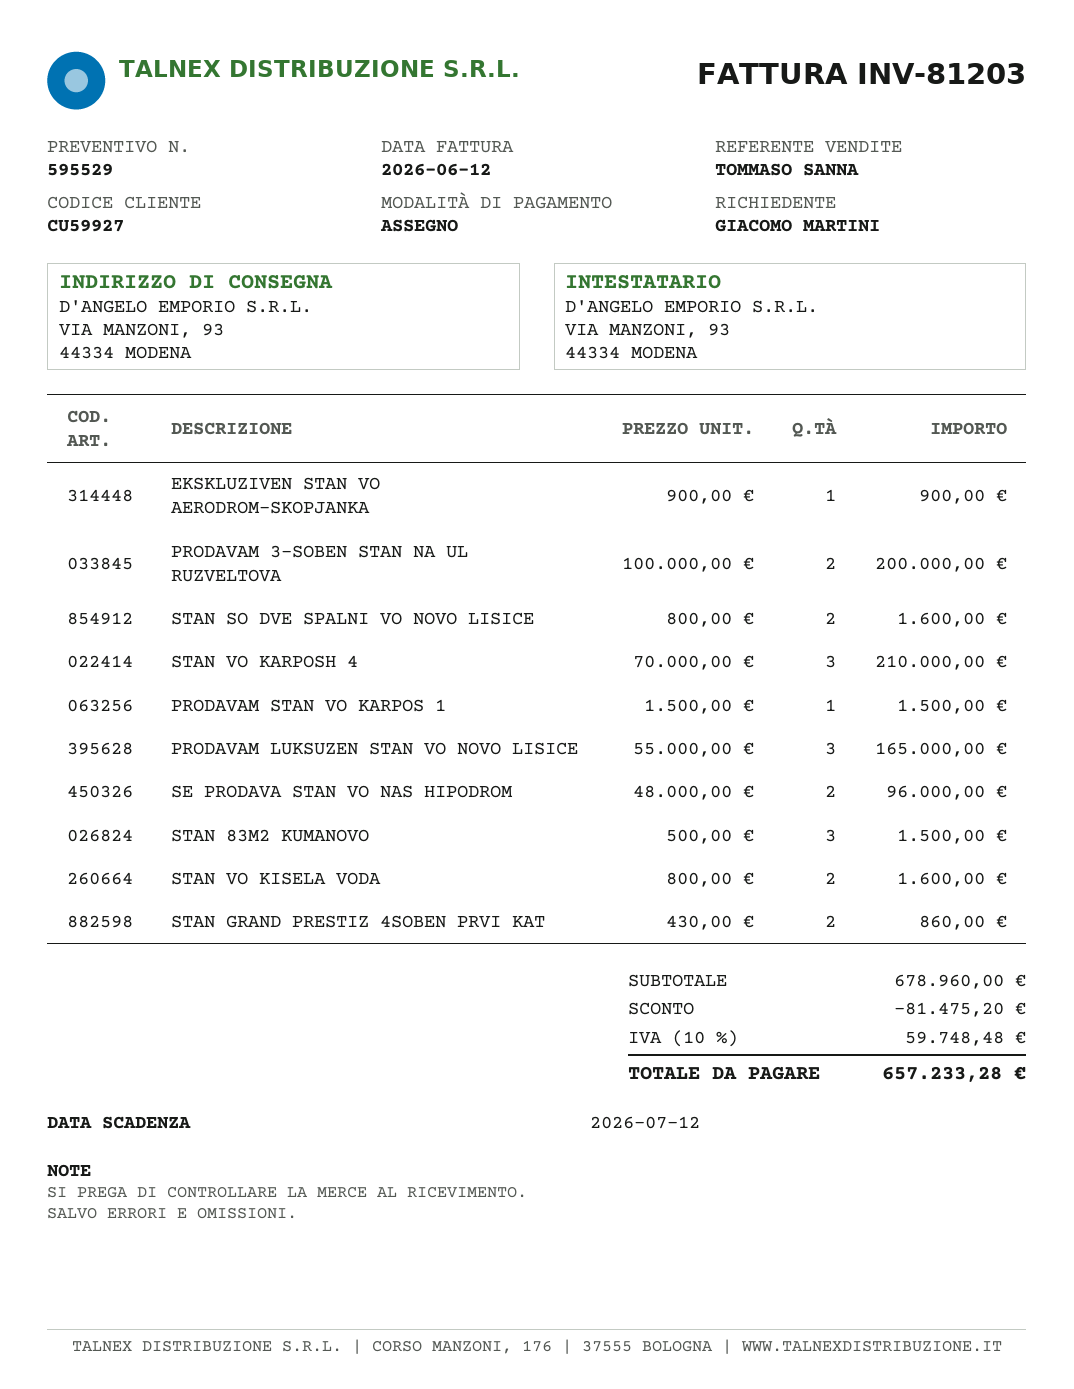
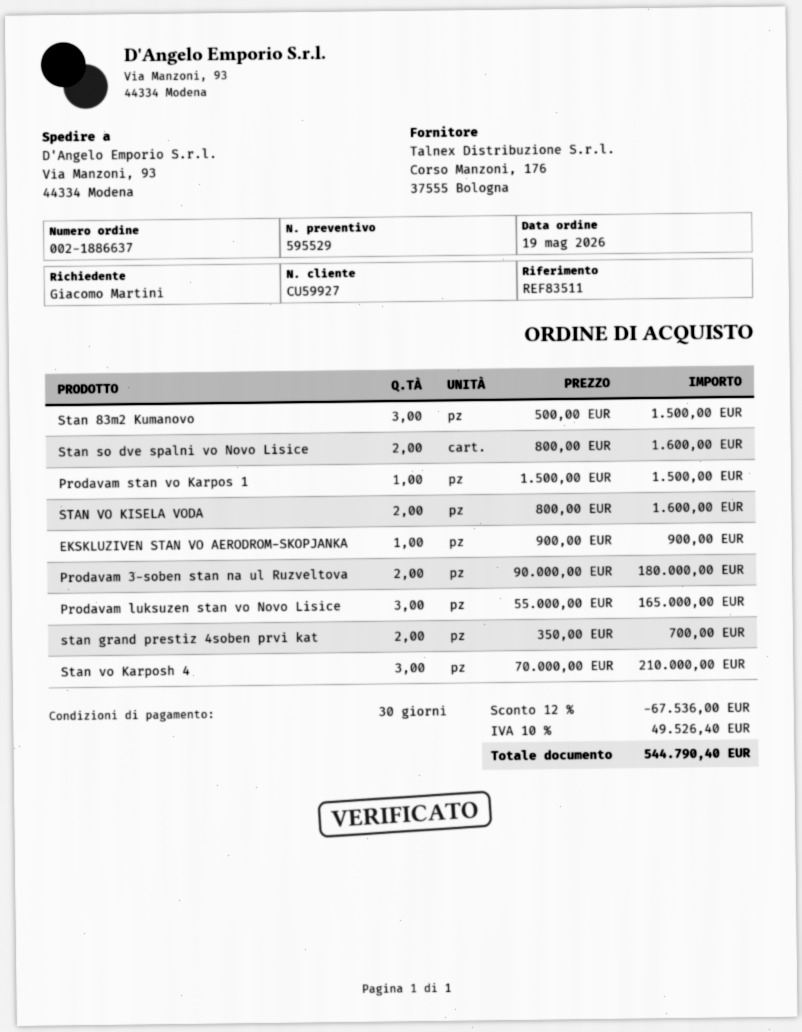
PRODAVAM 3-SOBEN STAN NA UL RUZVELTOVA: 2 x 100000.00 = 200000.00 -> 2 x 90000.00 = 180000.00
SE PRODAVA STAN VO NAS HIPODROM: 2 x 48000.00 = 96000.00 -> none
STAN GRAND PRESTIZ 4SOBEN PRVI KAT: 2 x 430.00 = 860.00 -> 2 x 350.00 = 700.00
discount: 81475.20 -> 67536.00
tax: 10% = 59748.48 -> 10% = 49526.40
total: 657233.28 -> 544790.40

